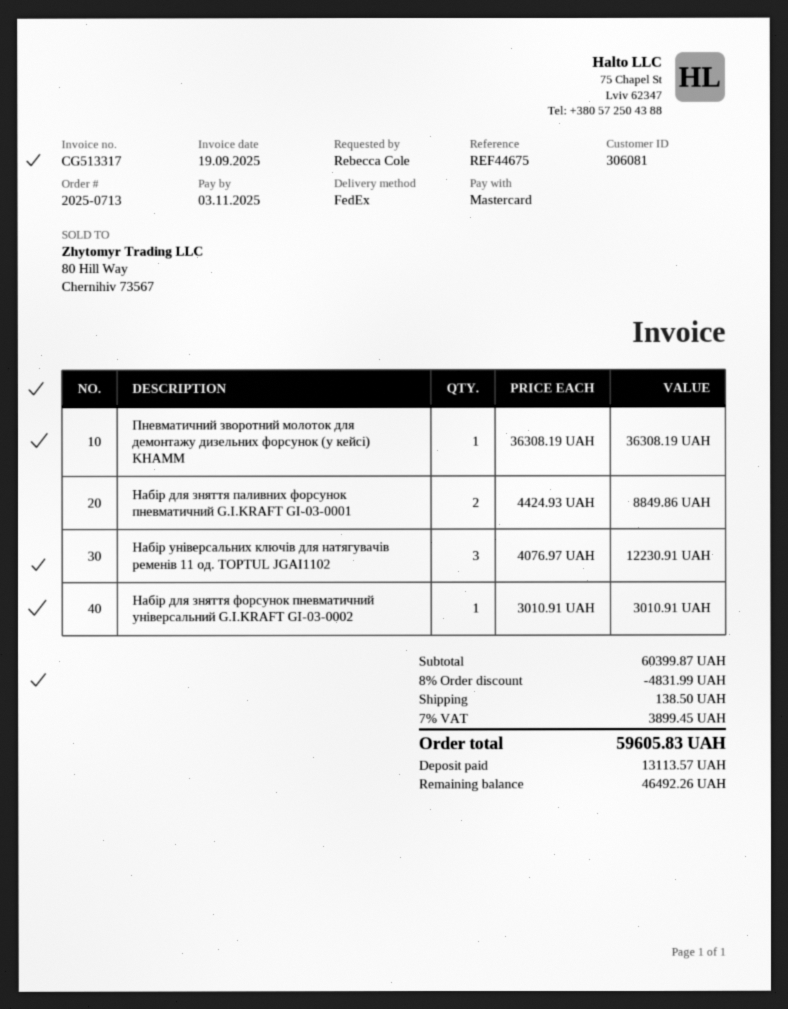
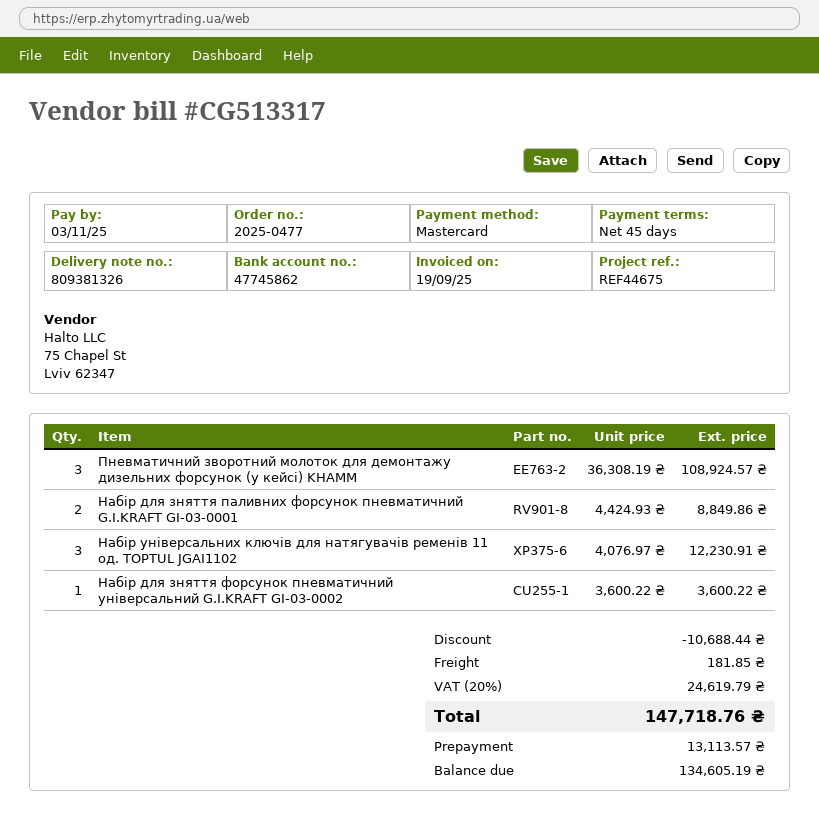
order number: 2025-0713 -> 2025-0477
Пневматичний зворотний молоток для демонтажу дизельних форсунок (у кейсі) KHAMM: 1 x 36308.19 = 36308.19 -> 3 x 36308.19 = 108924.57
Набір для зняття форсунок пневматичний універсальний G.I.KRAFT GI-03-0002: 1 x 3010.91 = 3010.91 -> 1 x 3600.22 = 3600.22
discount: 4831.99 -> 10688.44
shipping: 138.50 -> 181.85
tax: 7% = 3899.45 -> 20% = 24619.79
total: 59605.83 -> 147718.76
balance: 46492.26 -> 134605.19

